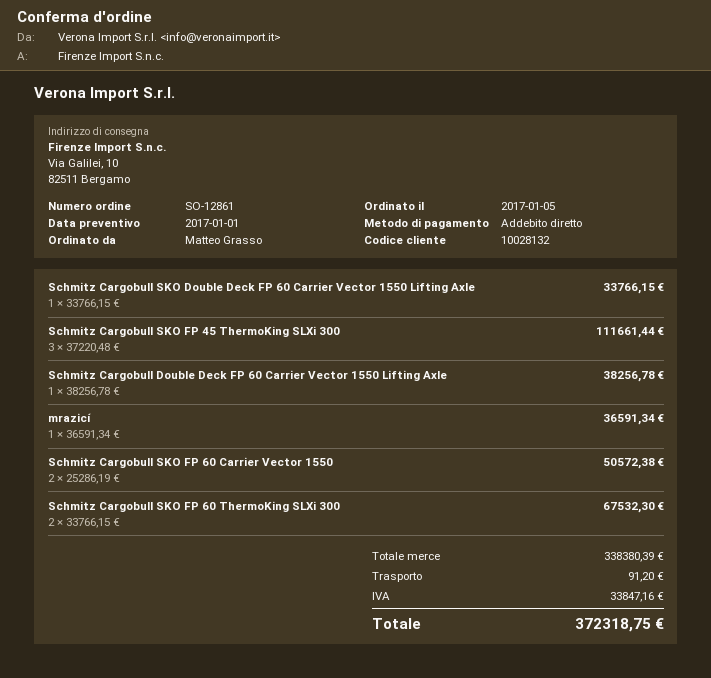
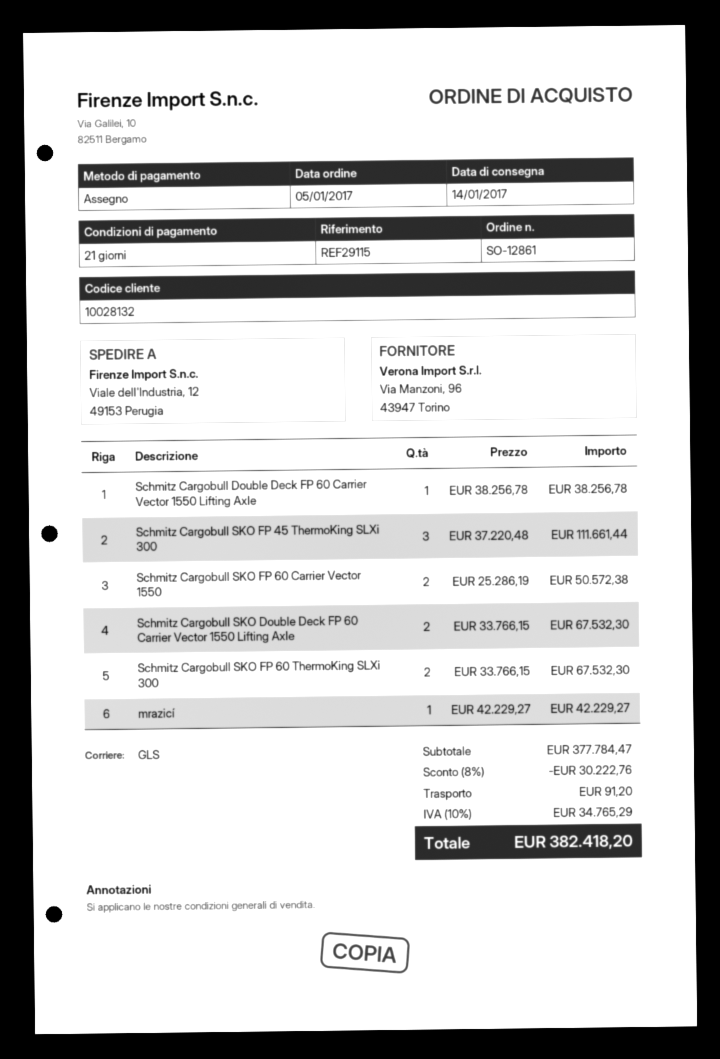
payment method: direct debit -> cheque
ship to: Via Galilei, 10, 82511 Bergamo -> Viale dell'Industria, 12, 49153 Perugia
Schmitz Cargobull SKO Double Deck FP 60 Carrier Vector 1550 Lifting Axle: 1 x 33766.15 = 33766.15 -> 2 x 33766.15 = 67532.30
mrazicí: 1 x 36591.34 = 36591.34 -> 1 x 42229.27 = 42229.27
subtotal: 338380.39 -> 377784.47
discount: none -> 8% = 30222.76
tax: 33847.16 -> 34765.29
total: 372318.75 -> 382418.20

